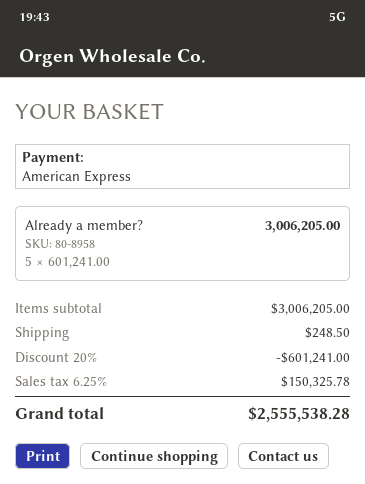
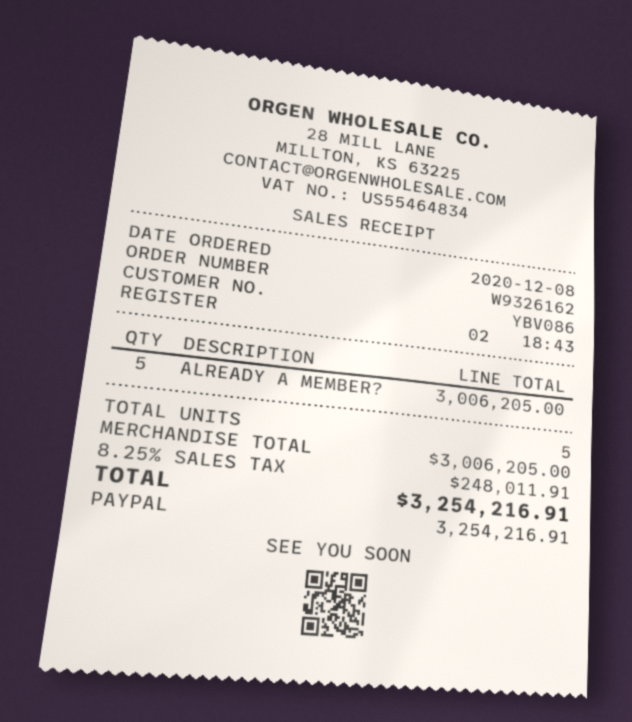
payment method: American Express -> PayPal
discount: 20% = 601241.00 -> none
shipping: 248.50 -> none
tax: 6.25% = 150325.78 -> 8.25% = 248011.91
total: 2555538.28 -> 3254216.91

